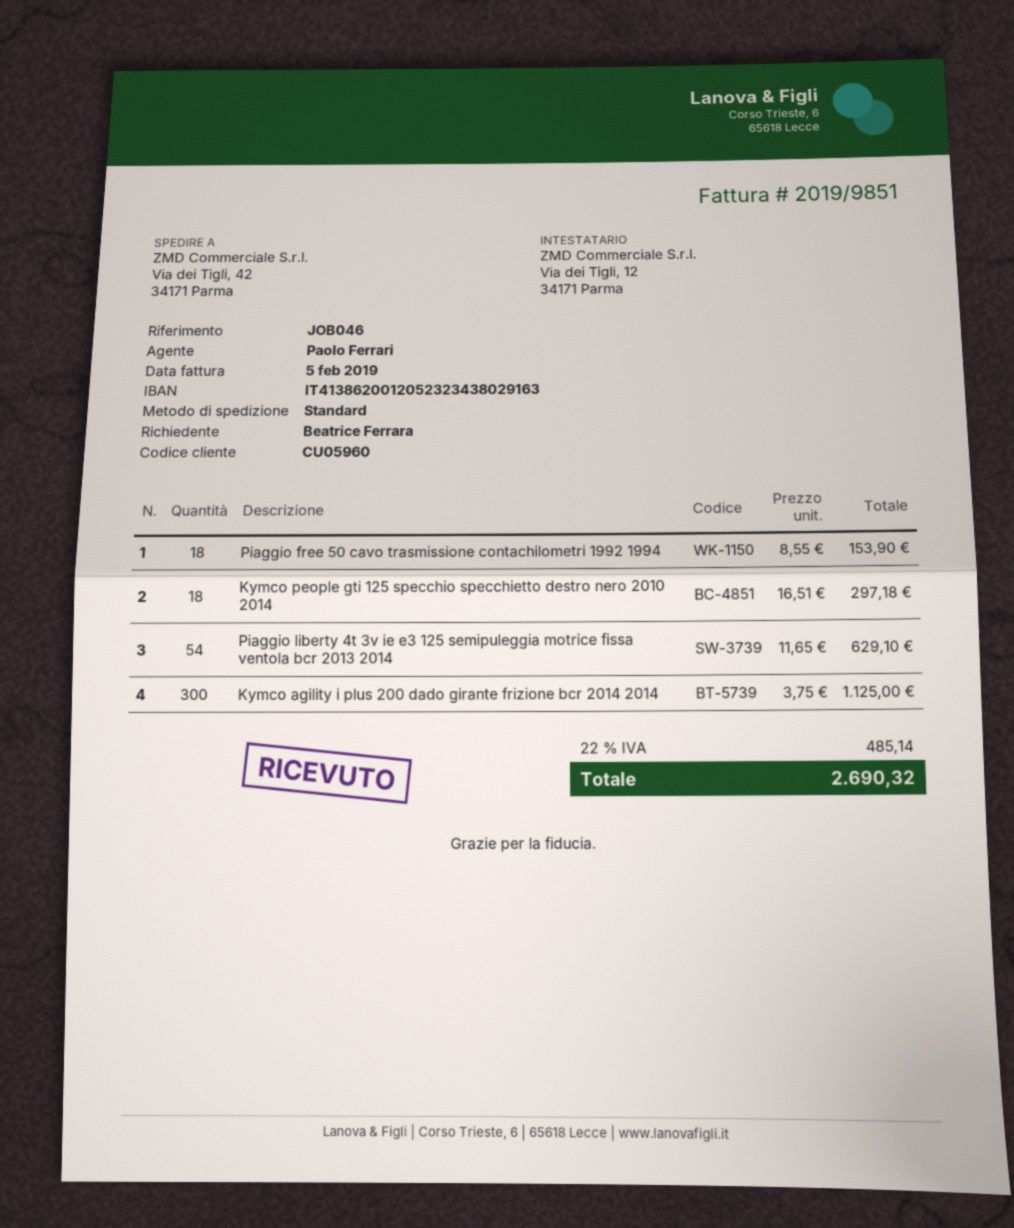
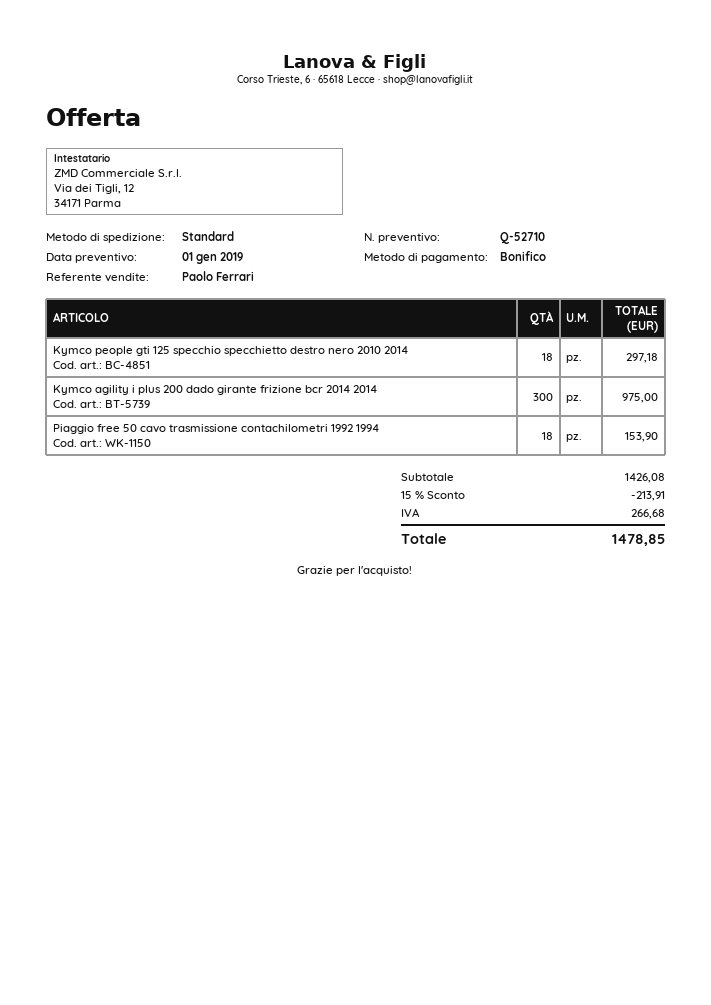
Piaggio liberty 4t 3v ie e3 125 semipuleggia motrice fissa ventola bcr 2013 2014: 54 for 629.10 -> none
Kymco agility i plus 200 dado girante frizione bcr 2014 2014: 300 for 1125.00 -> 300 for 975.00
discount: none -> 15% = 213.91
tax: 485.14 -> 266.68
total: 2690.32 -> 1478.85

